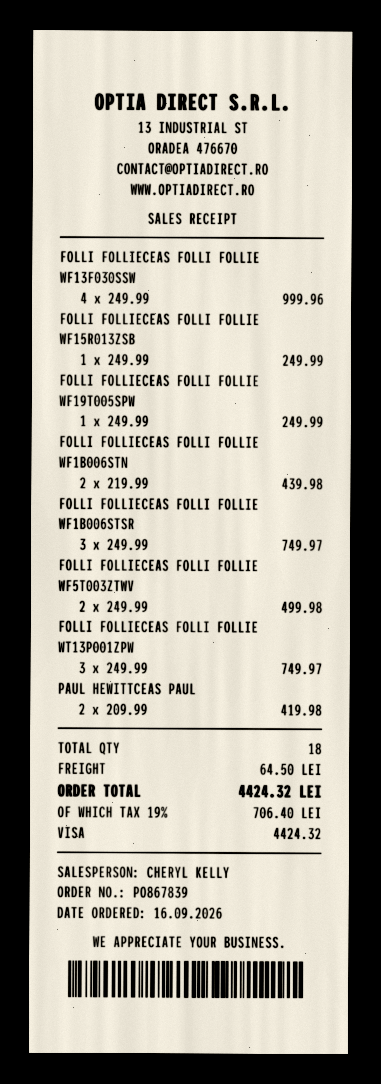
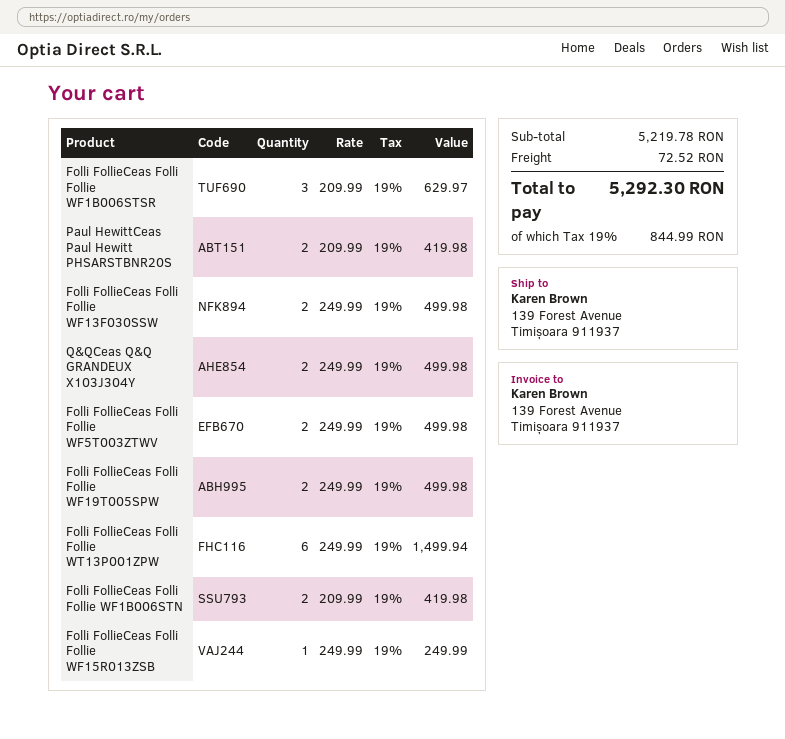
FOLLI FOLLIECEAS FOLLI FOLLIE WF13F030SSW: 4 x 249.99 = 999.96 -> 2 x 249.99 = 499.98
FOLLI FOLLIECEAS FOLLI FOLLIE WF19T005SPW: 1 x 249.99 = 249.99 -> 2 x 249.99 = 499.98
FOLLI FOLLIECEAS FOLLI FOLLIE WF1B006STN: 2 x 219.99 = 439.98 -> 2 x 209.99 = 419.98
FOLLI FOLLIECEAS FOLLI FOLLIE WF1B006STSR: 3 x 249.99 = 749.97 -> 3 x 209.99 = 629.97
FOLLI FOLLIECEAS FOLLI FOLLIE WT13P001ZPW: 3 x 249.99 = 749.97 -> 6 x 249.99 = 1499.94
Q&QCeas Q&Q GRANDEUX X103J304Y: none -> 2 x 249.99 = 499.98
shipping: 64.50 -> 72.52
tax: 19% = 706.40 -> 19% = 844.99
total: 4424.32 -> 5292.30

